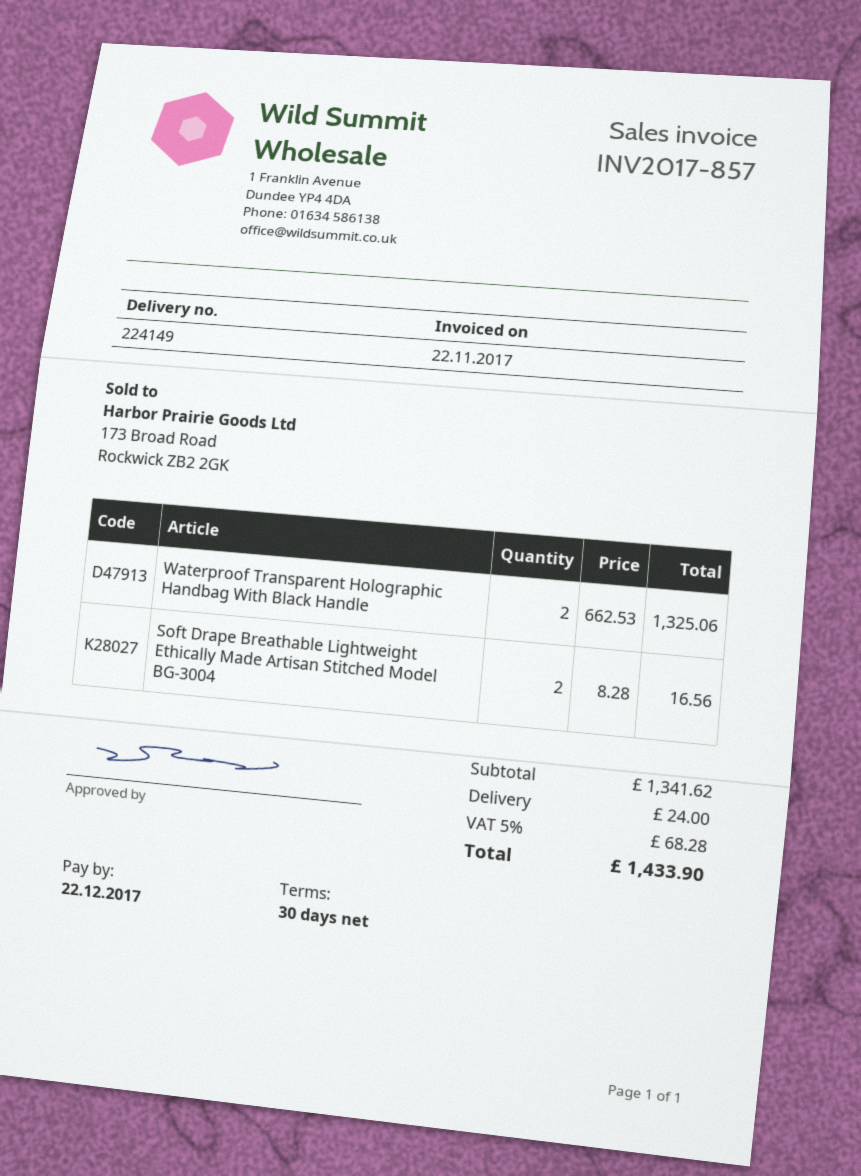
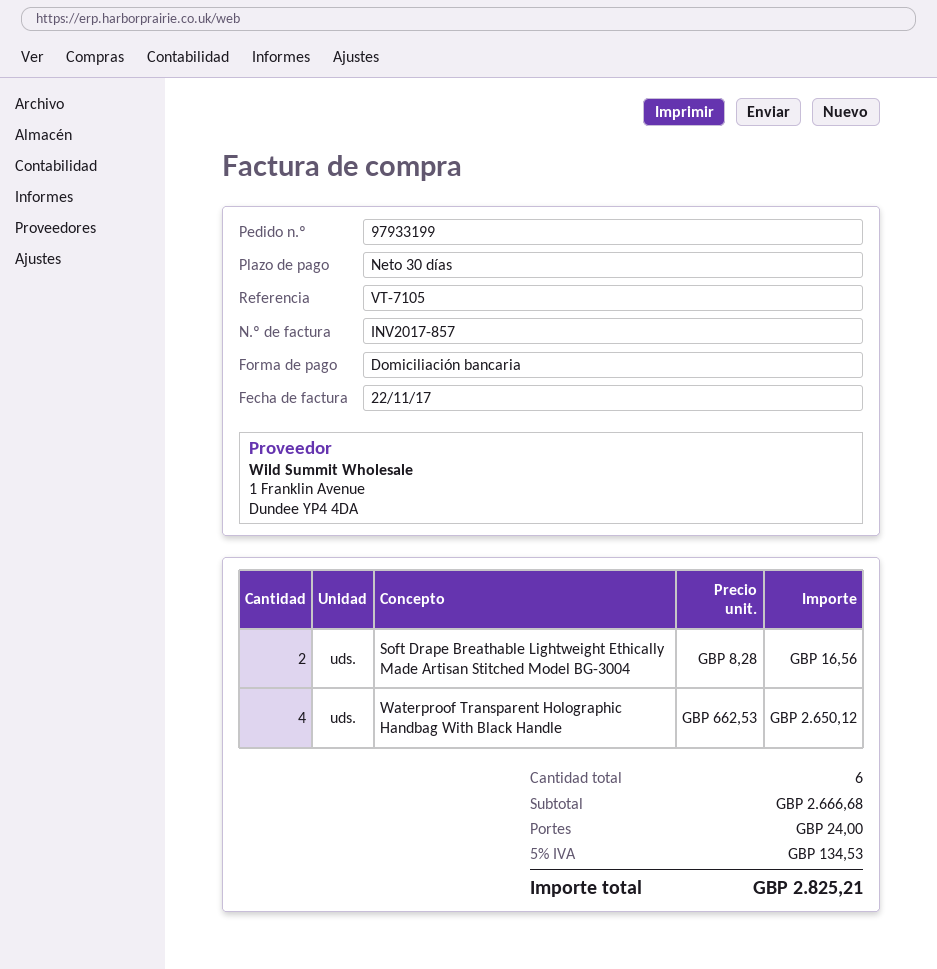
Waterproof Transparent Holographic Handbag With Black Handle: 2 x 662.53 = 1325.06 -> 4 x 662.53 = 2650.12
subtotal: 1341.62 -> 2666.68
tax: 5% = 68.28 -> 5% = 134.53
total: 1433.90 -> 2825.21

